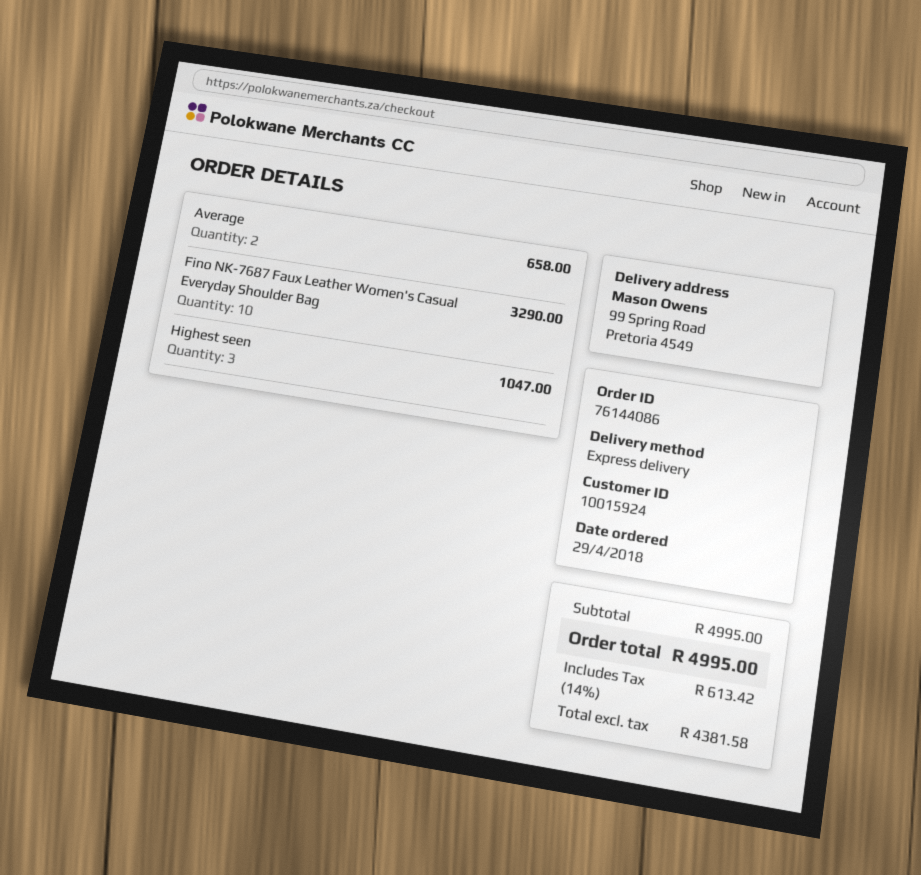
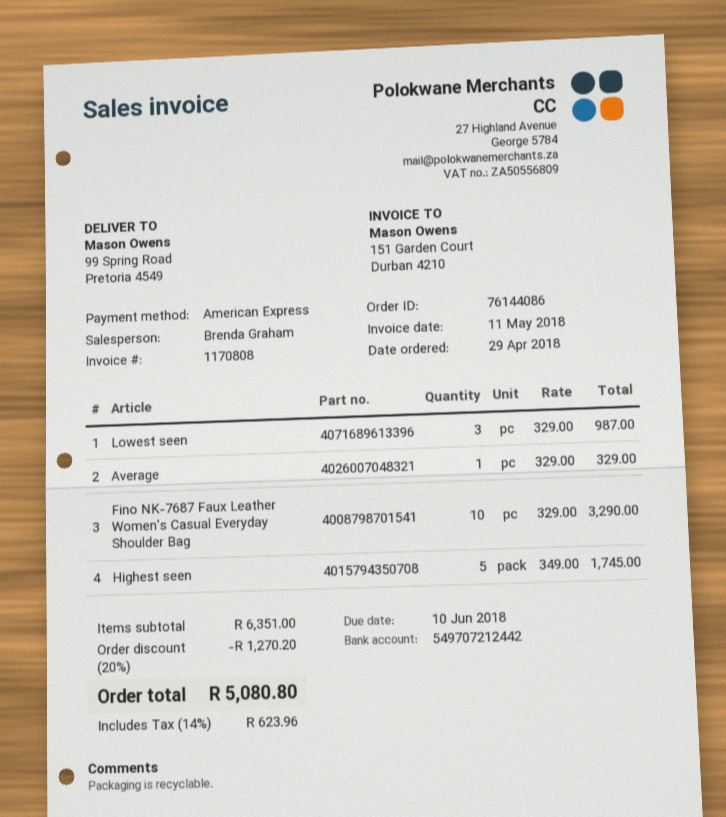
Average: 2 for 658.00 -> 1 for 329.00
Highest seen: 3 for 1047.00 -> 5 for 1745.00
Lowest seen: none -> 3 for 987.00
subtotal: 4995.00 -> 6351.00
discount: none -> 20% = 1270.20
tax: 14% = 613.42 -> 14% = 623.96
total: 4995.00 -> 5080.80

